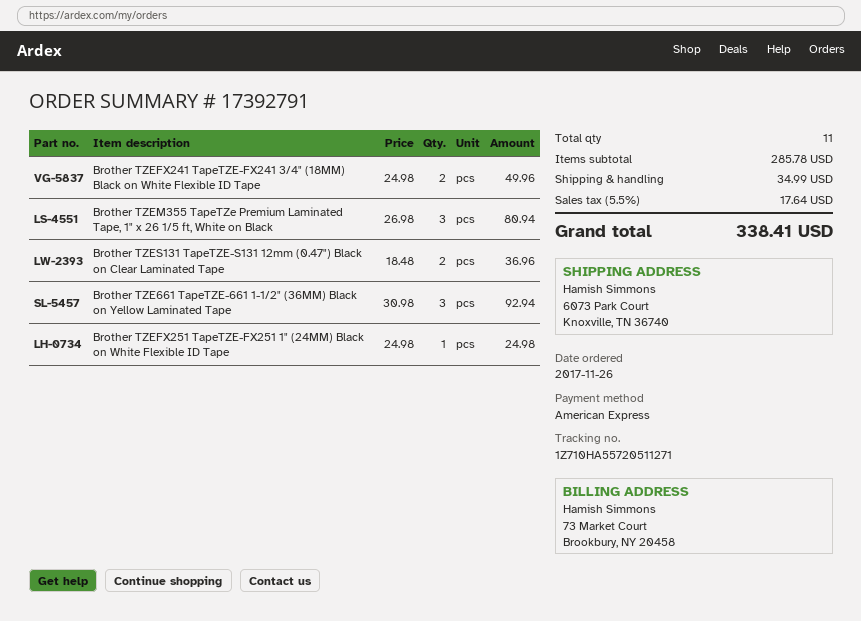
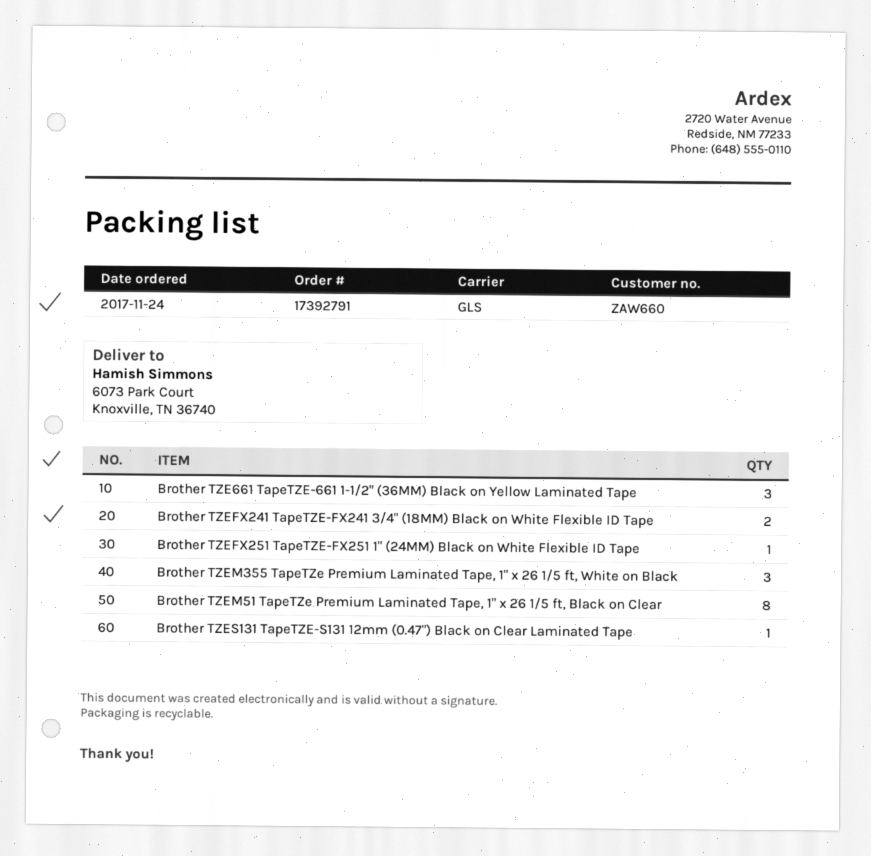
order date: 2017-11-26 -> 2017-11-24
Brother TZES131 TapeTZE-S131 12mm (0.47") Black on Clear Laminated Tape: 2 -> 1
Brother TZEM51 TapeTZe Premium Laminated Tape, 1" x 26 1/5 ft, Black on Clear: none -> 8

